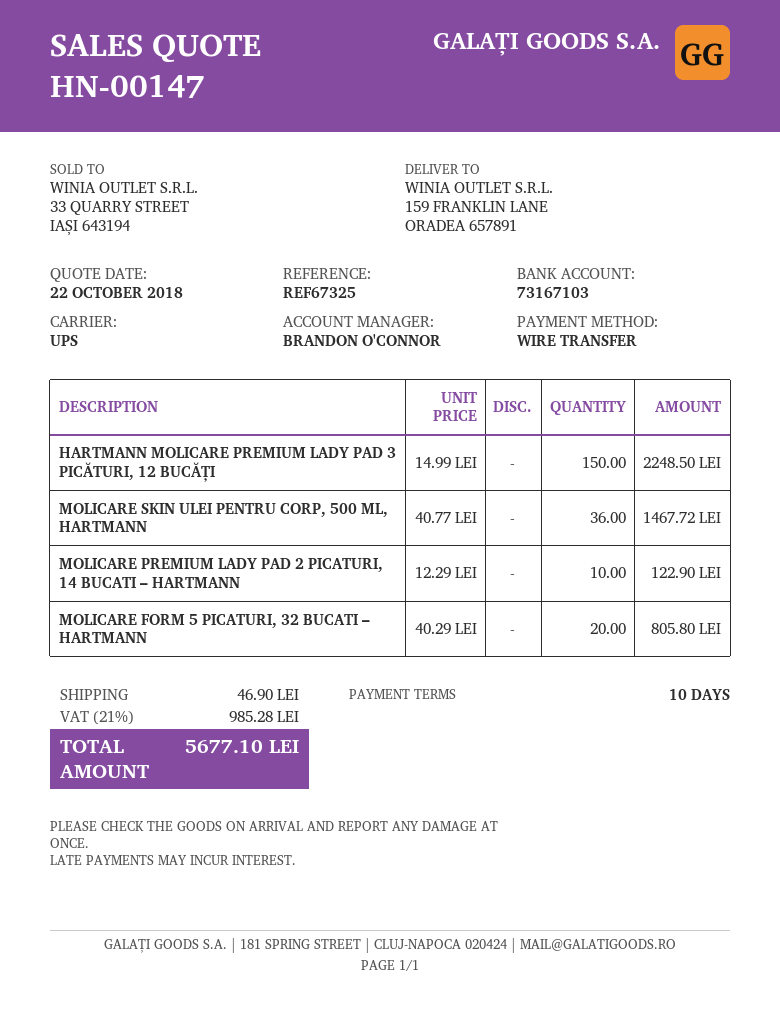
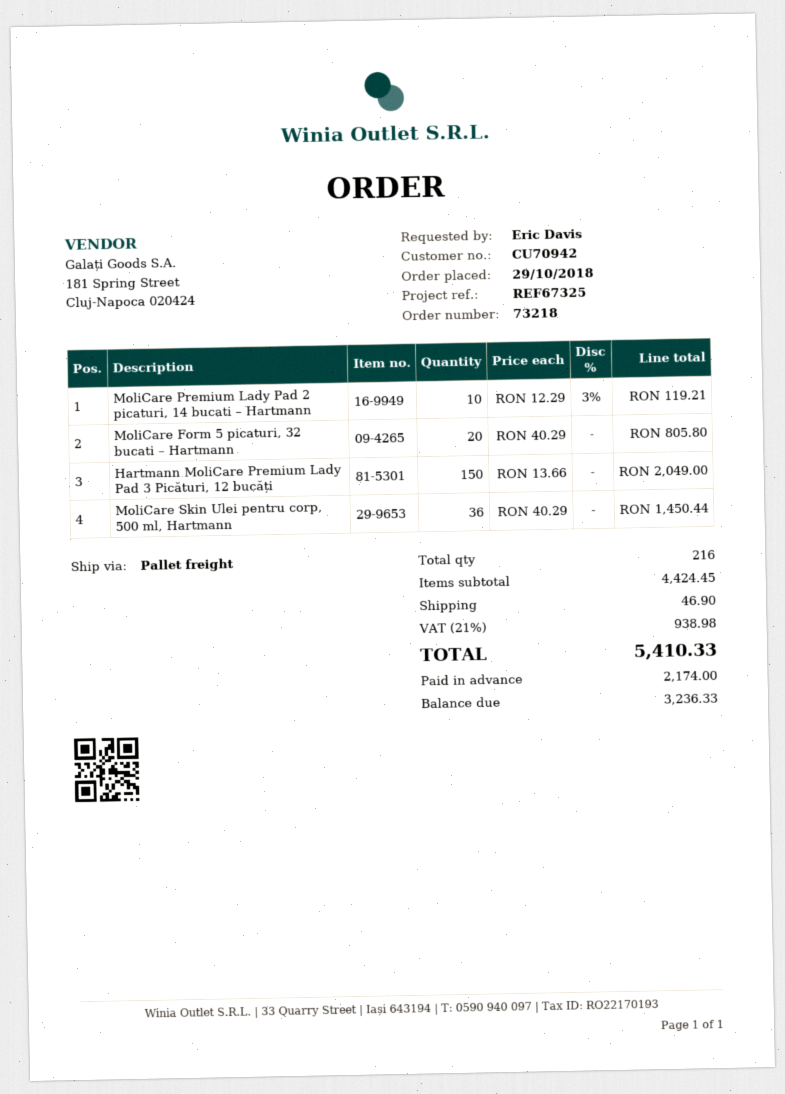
shipping method: UPS -> pallet freight
HARTMANN MOLICARE PREMIUM LADY PAD 3 PICĂTURI, 12 BUCĂȚI: 150 x 14.99 = 2248.50 -> 150 x 13.66 = 2049.00
MOLICARE SKIN ULEI PENTRU CORP, 500 ML, HARTMANN: 36 x 40.77 = 1467.72 -> 36 x 40.29 = 1450.44
MOLICARE PREMIUM LADY PAD 2 PICATURI, 14 BUCATI – HARTMANN: 10 x 12.29 = 122.90 -> 10 x 12.29 - 3% = 119.21
tax: 21% = 985.28 -> 21% = 938.98
total: 5677.10 -> 5410.33

